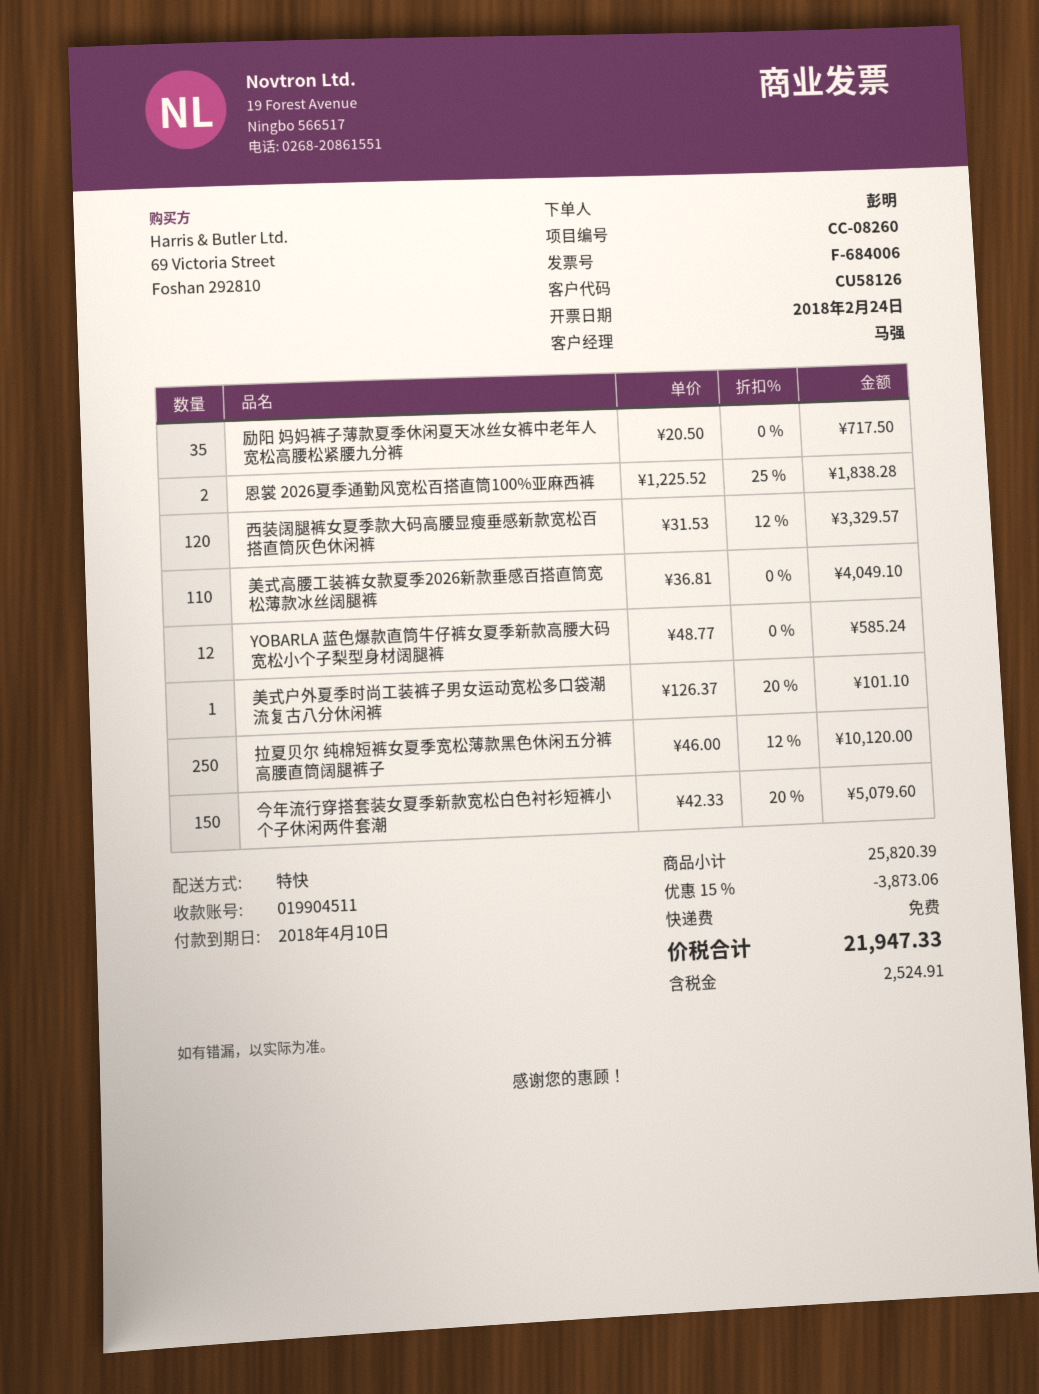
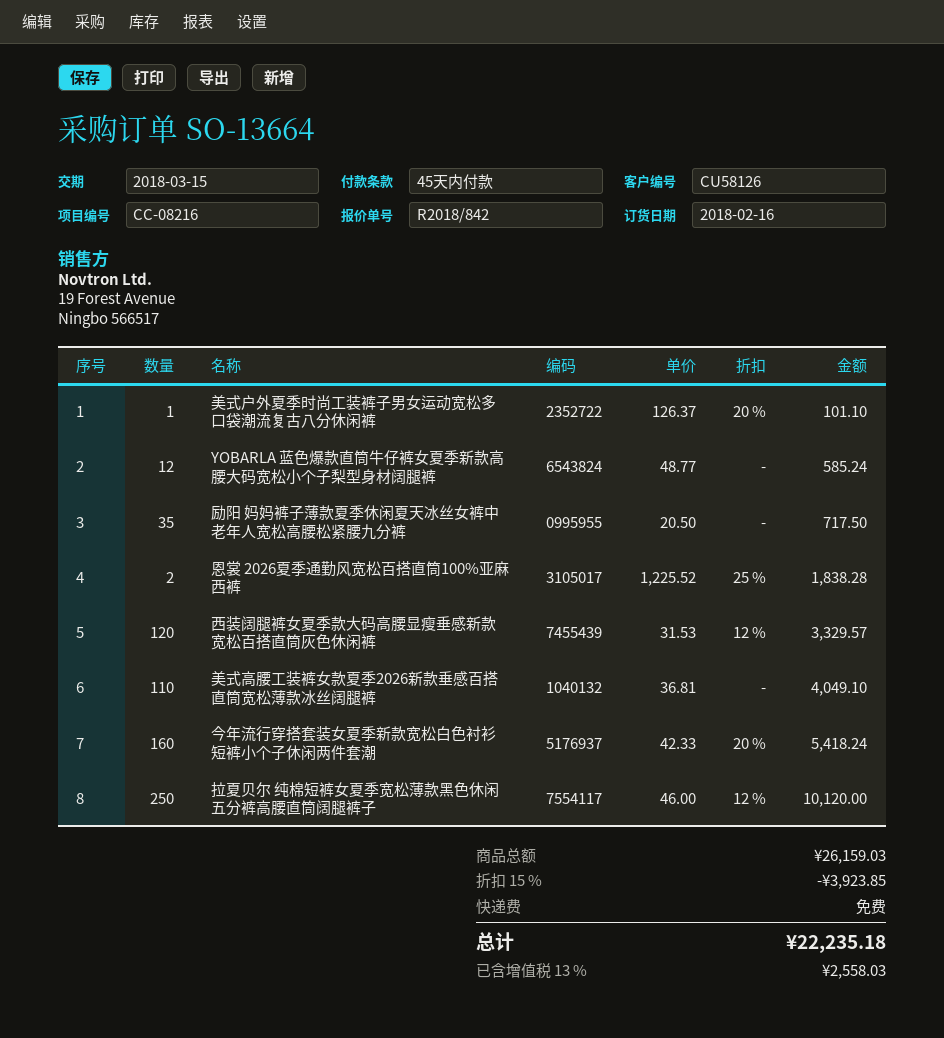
reference: CC-08260 -> CC-08216
今年流行穿搭套装女夏季新款宽松白色衬衫短裤小个子休闲两件套潮: 150 x 42.33 - 20% = 5079.60 -> 160 x 42.33 - 20% = 5418.24
subtotal: 25820.39 -> 26159.03
discount: 15% = 3873.06 -> 15% = 3923.85
tax: 2524.91 -> 2558.03
total: 21947.33 -> 22235.18

